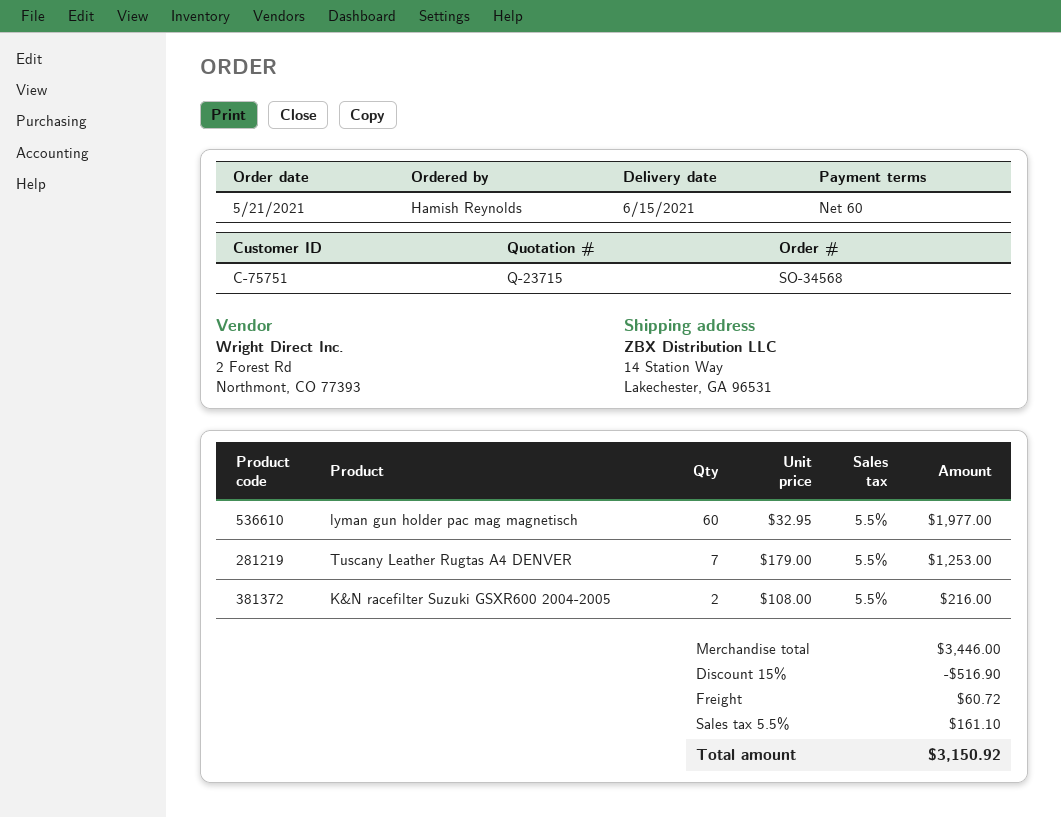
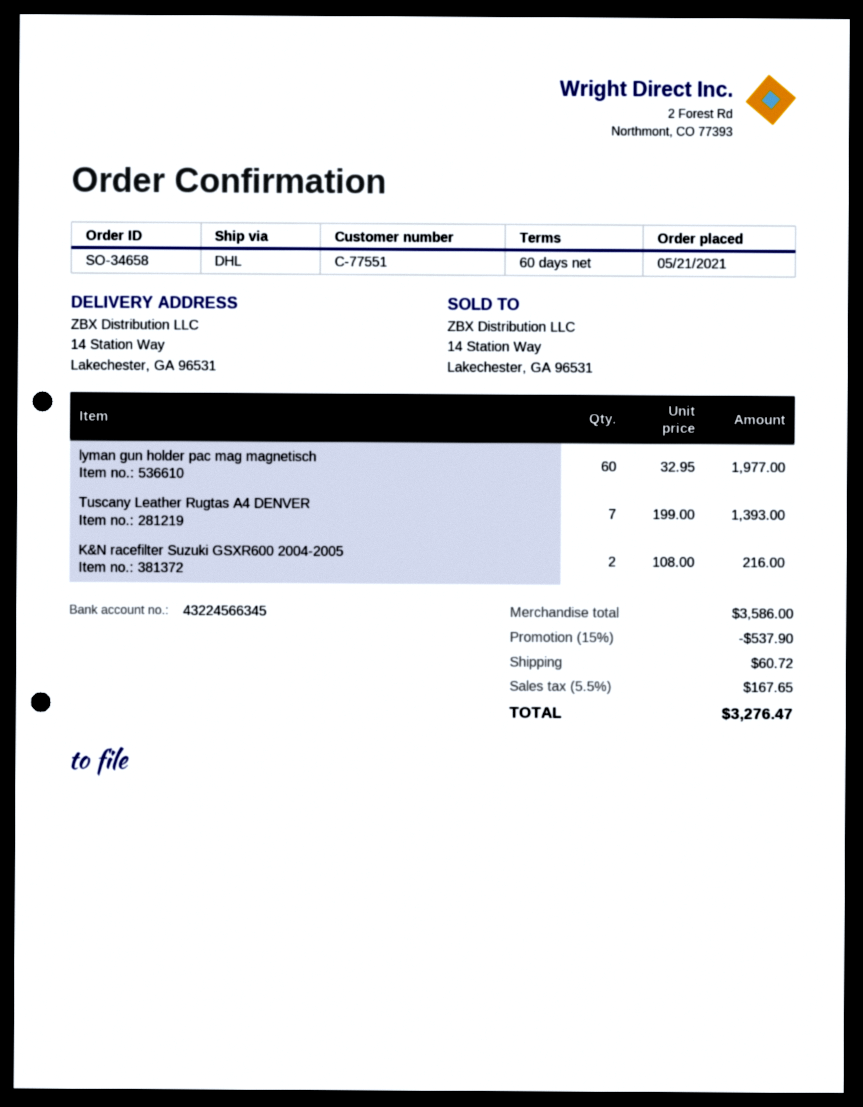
order number: SO-34568 -> SO-34658
customer number: C-75751 -> C-77551
Tuscany Leather Rugtas A4 DENVER: 7 x 179.00 = 1253.00 -> 7 x 199.00 = 1393.00
subtotal: 3446.00 -> 3586.00
discount: 15% = 516.90 -> 15% = 537.90
tax: 5.5% = 161.10 -> 5.5% = 167.65
total: 3150.92 -> 3276.47

